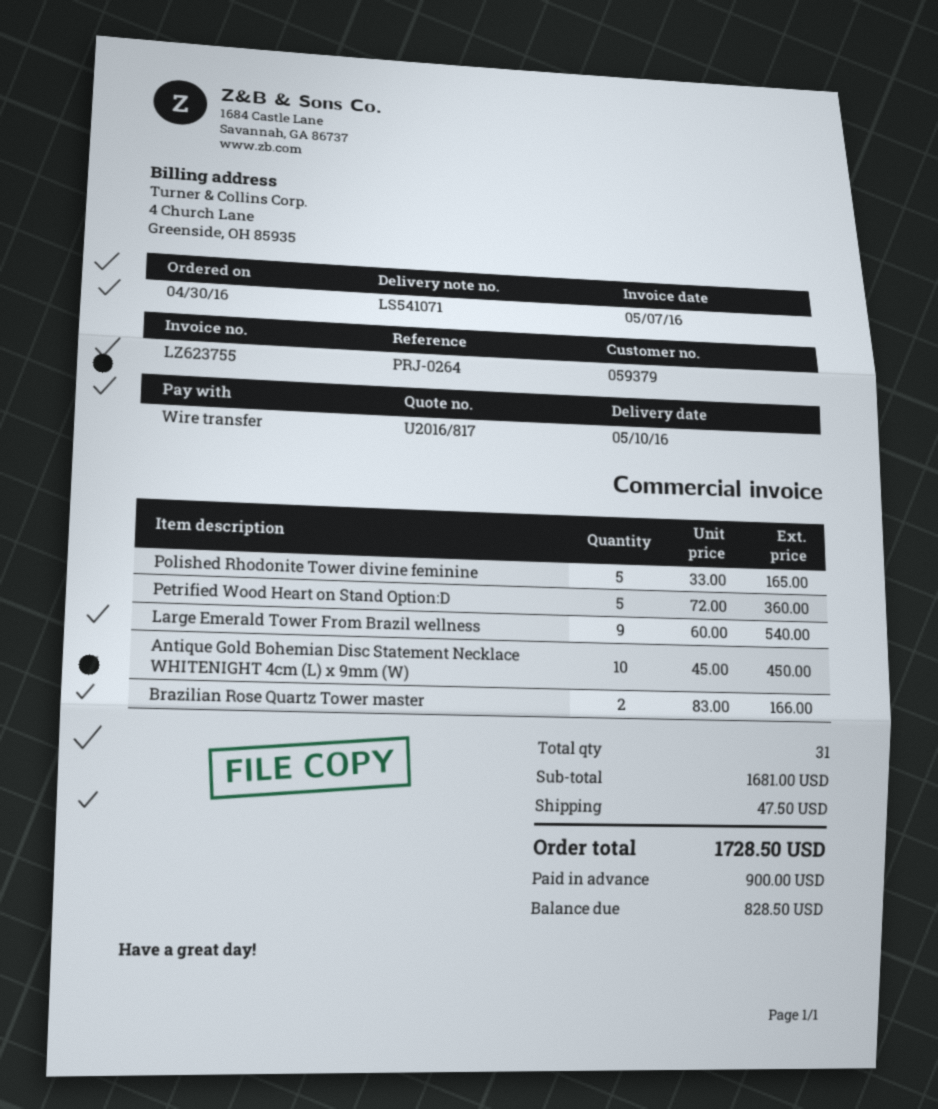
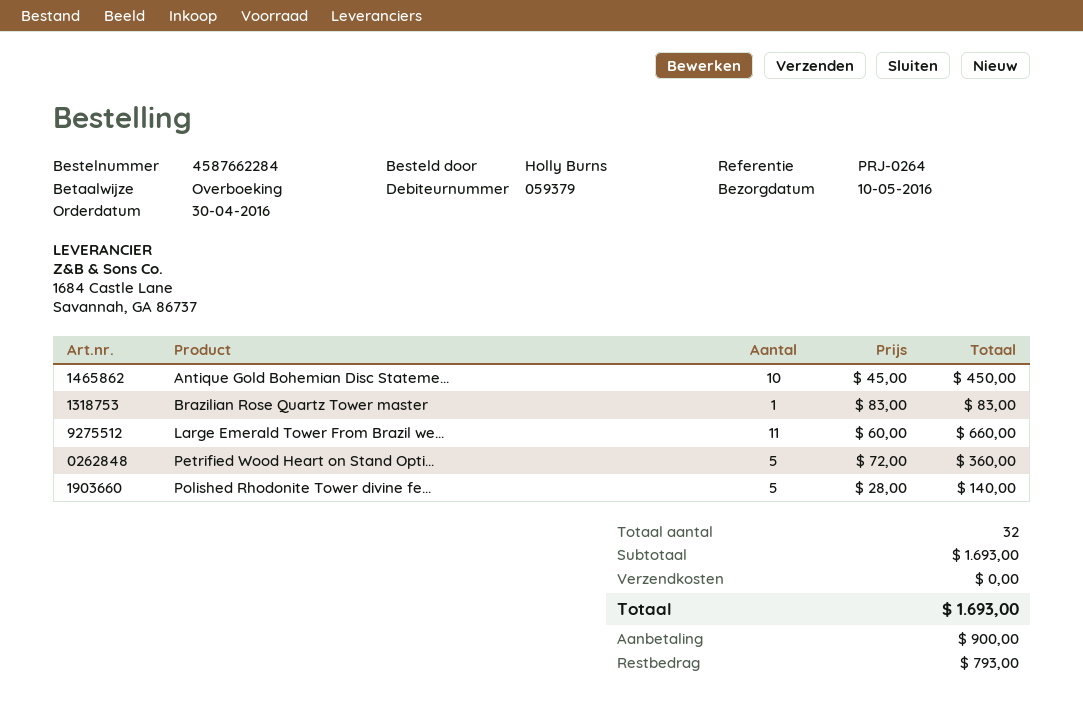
Polished Rhodonite Tower divine feminine: 5 x 33.00 = 165.00 -> 5 x 28.00 = 140.00
Large Emerald Tower From Brazil wellness: 9 x 60.00 = 540.00 -> 11 x 60.00 = 660.00
Brazilian Rose Quartz Tower master: 2 x 83.00 = 166.00 -> 1 x 83.00 = 83.00
total quantity: 31 -> 32
subtotal: 1681.00 -> 1693.00
shipping: 47.50 -> 0.00
total: 1728.50 -> 1693.00
balance: 828.50 -> 793.00

